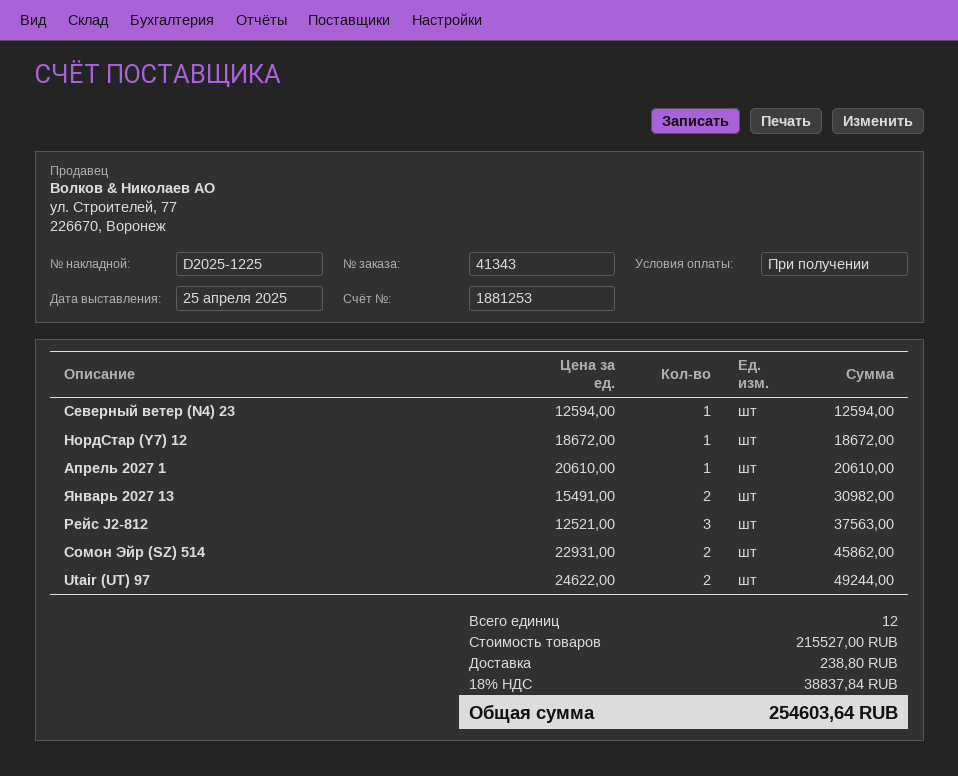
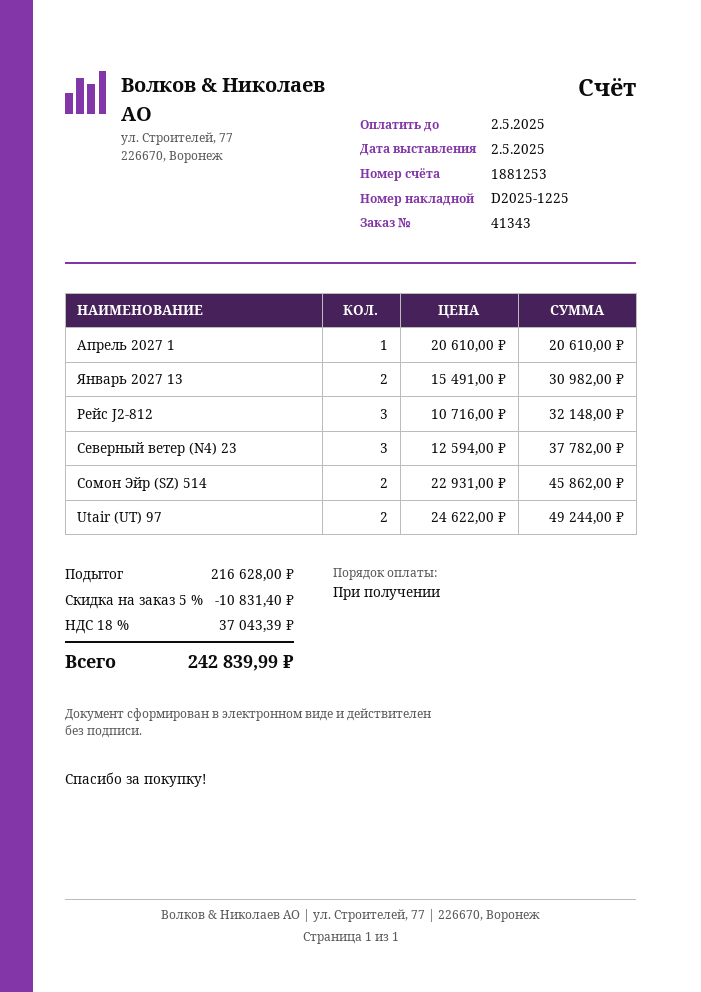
invoice date: 2025-04-25 -> 2025-05-02
Северный ветер (N4) 23: 1 x 12594.00 = 12594.00 -> 3 x 12594.00 = 37782.00
НордСтар (Y7) 12: 1 x 18672.00 = 18672.00 -> none
Рейс J2-812: 3 x 12521.00 = 37563.00 -> 3 x 10716.00 = 32148.00
subtotal: 215527.00 -> 216628.00
discount: none -> 5% = 10831.40
shipping: 238.80 -> none
tax: 18% = 38837.84 -> 18% = 37043.39
total: 254603.64 -> 242839.99

